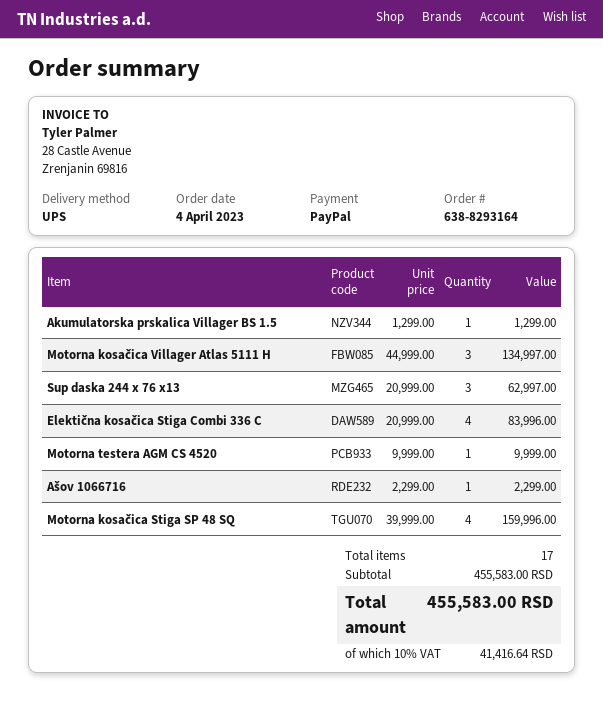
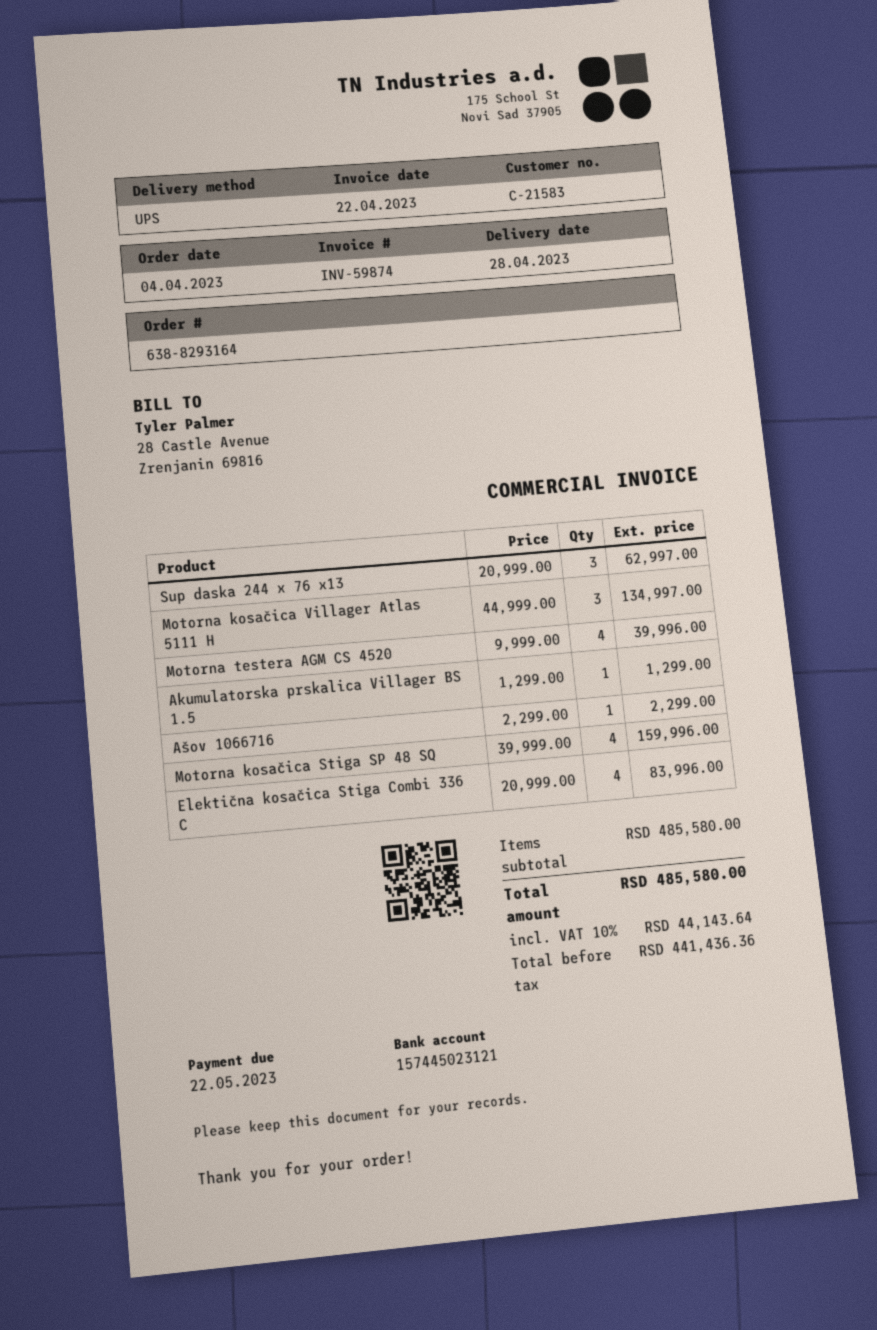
Motorna testera AGM CS 4520: 1 x 9999.00 = 9999.00 -> 4 x 9999.00 = 39996.00
subtotal: 455583.00 -> 485580.00
tax: 10% = 41416.64 -> 10% = 44143.64
total: 455583.00 -> 485580.00

